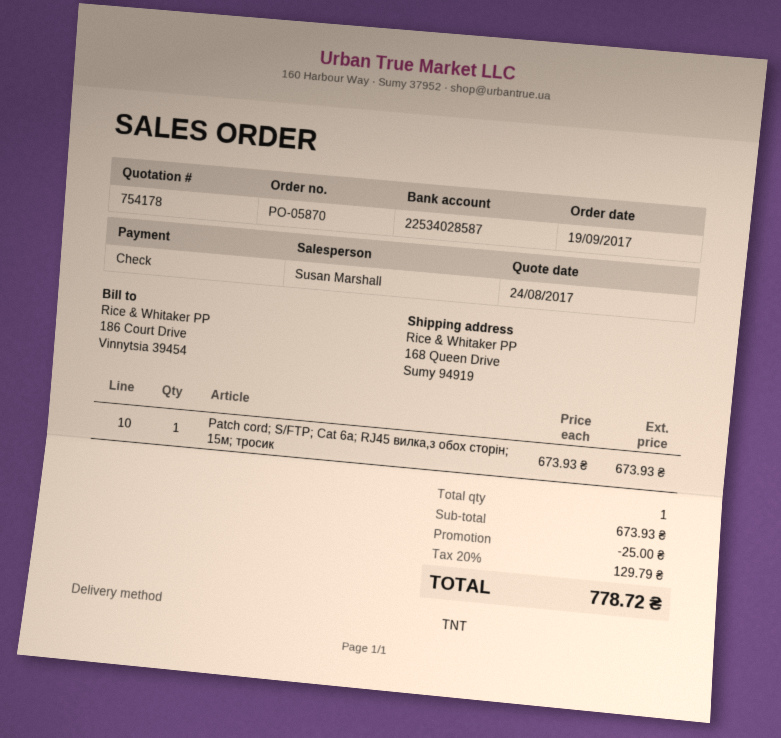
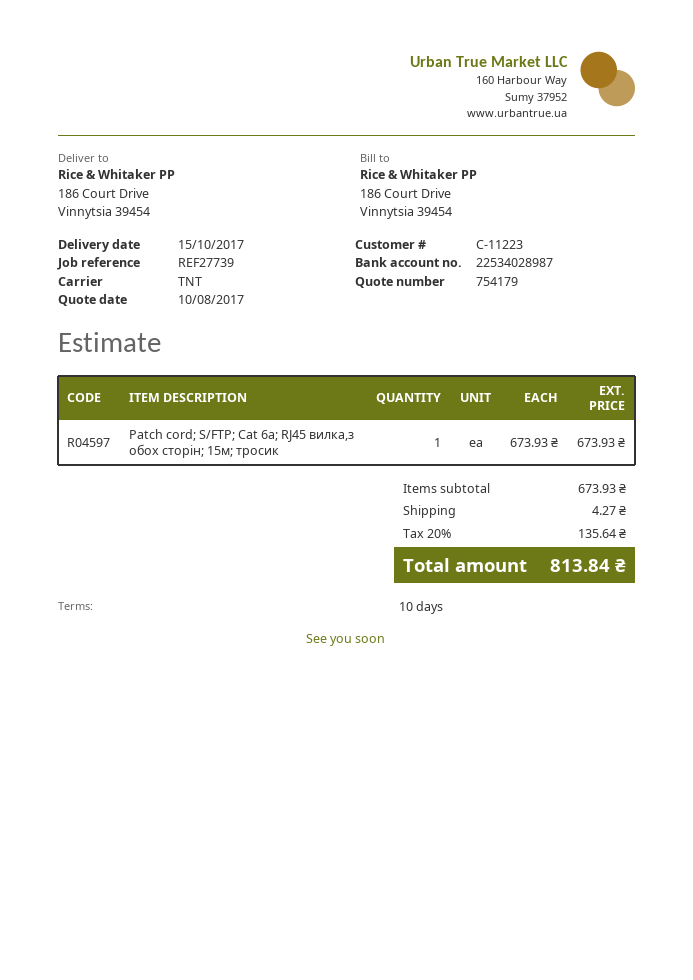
quote number: 754178 -> 754179
quote date: 2017-08-24 -> 2017-08-10
bank account: 22534028587 -> 22534028987
ship to: 168 Queen Drive, Sumy 94919 -> 186 Court Drive, Vinnytsia 39454
discount: 25.00 -> none
shipping: none -> 4.27
tax: 20% = 129.79 -> 20% = 135.64
total: 778.72 -> 813.84

